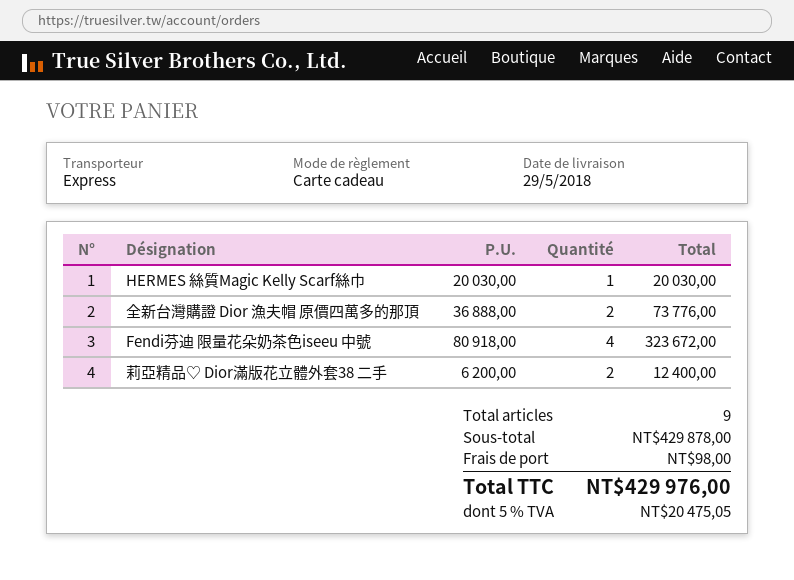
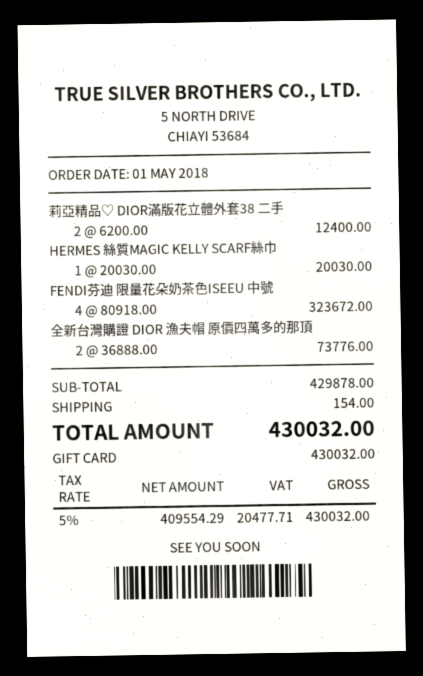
shipping: 98.00 -> 154.00
tax: 5% = 20475.05 -> 5% = 20477.71
total: 429976.00 -> 430032.00

